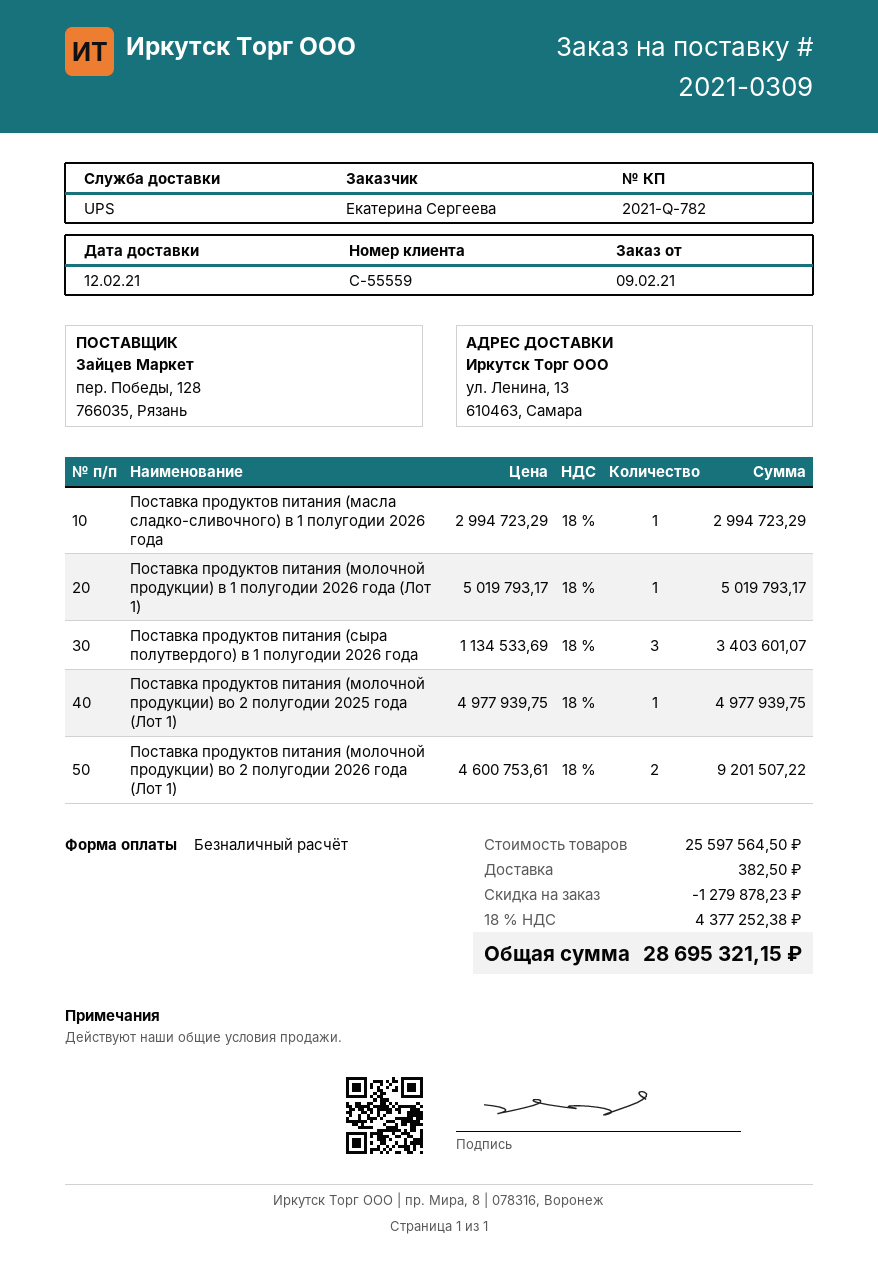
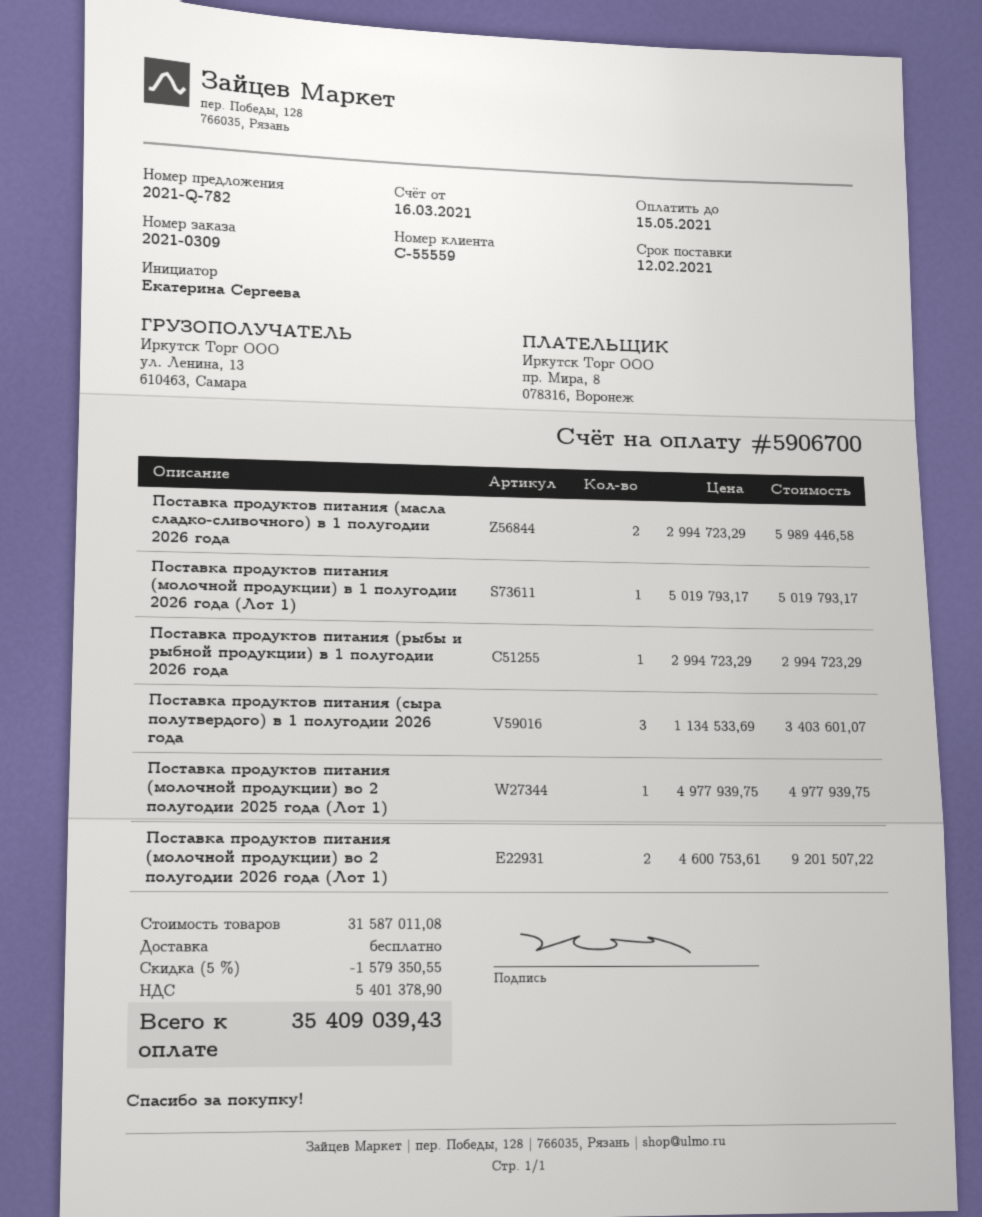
Поставка продуктов питания (масла сладко-сливочного) в 1 полугодии 2026 года: 1 x 2994723.29 = 2994723.29 -> 2 x 2994723.29 = 5989446.58
Поставка продуктов питания (рыбы и рыбной продукции) в 1 полугодии 2026 года: none -> 1 x 2994723.29 = 2994723.29
subtotal: 25597564.50 -> 31587011.08
discount: 1279878.23 -> 1579350.55
shipping: 382.50 -> 0.00
tax: 4377252.38 -> 5401378.90
total: 28695321.15 -> 35409039.43

